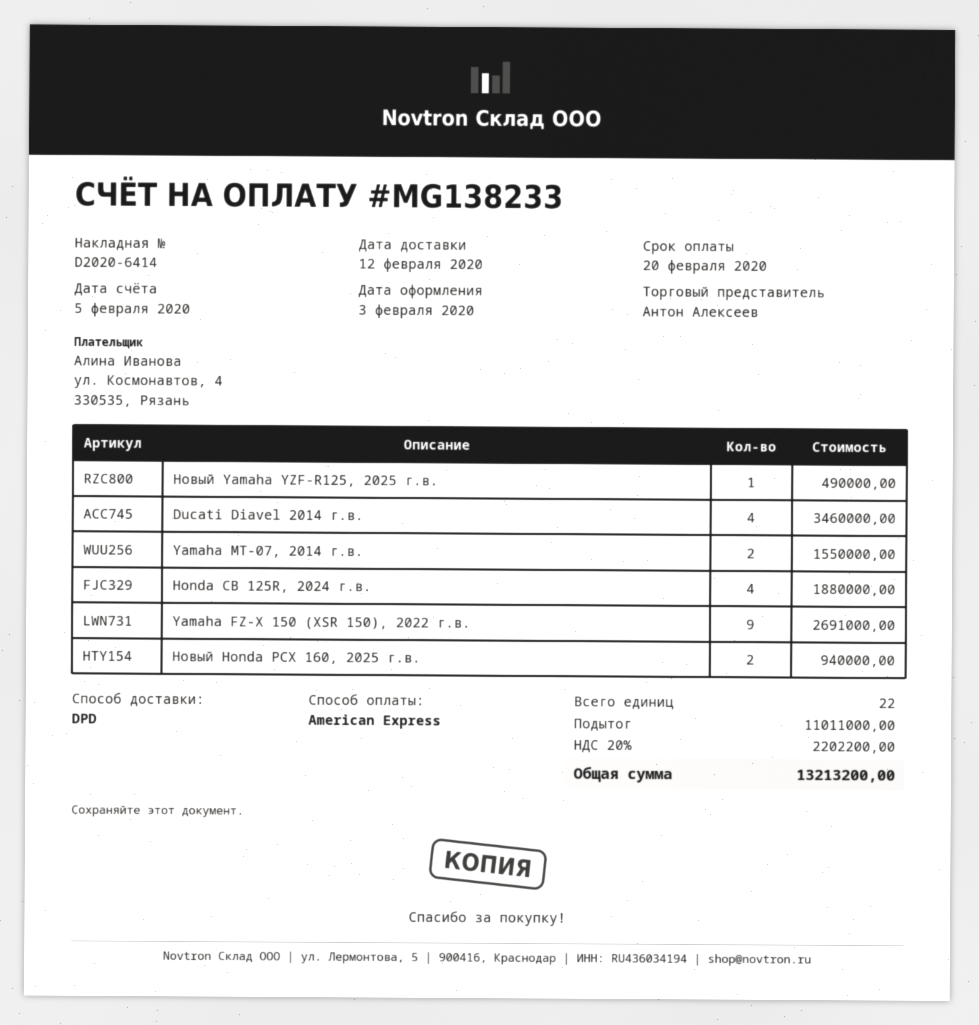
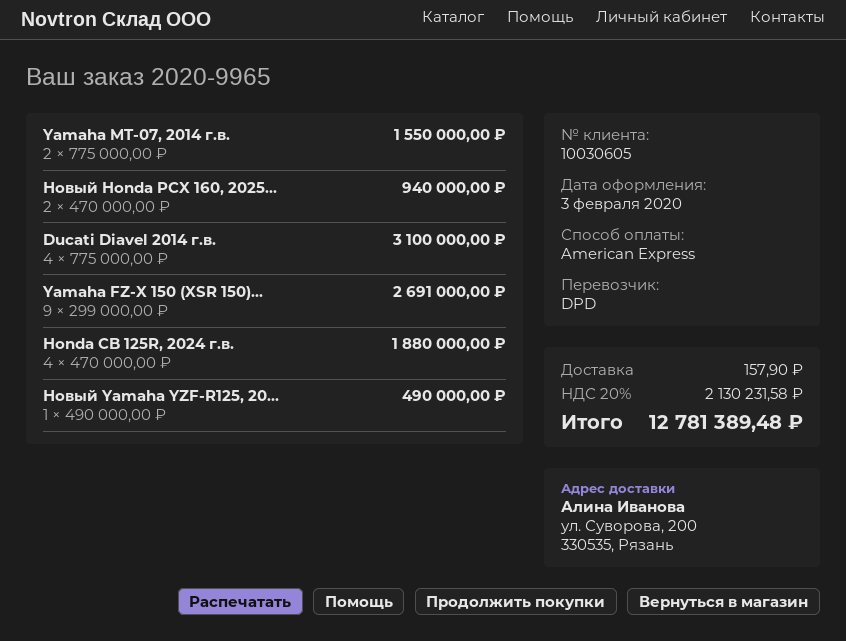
Ducati Diavel 2014 г.в.: 4 for 3460000.00 -> 4 for 3100000.00
shipping: none -> 157.90
tax: 20% = 2202200.00 -> 20% = 2130231.58
total: 13213200.00 -> 12781389.48

